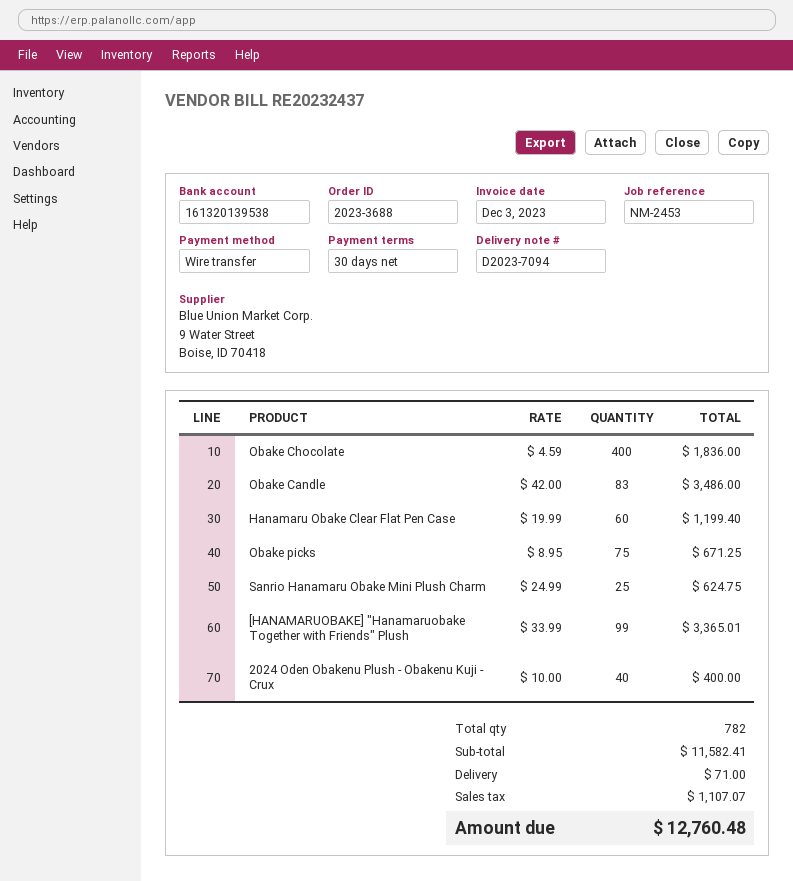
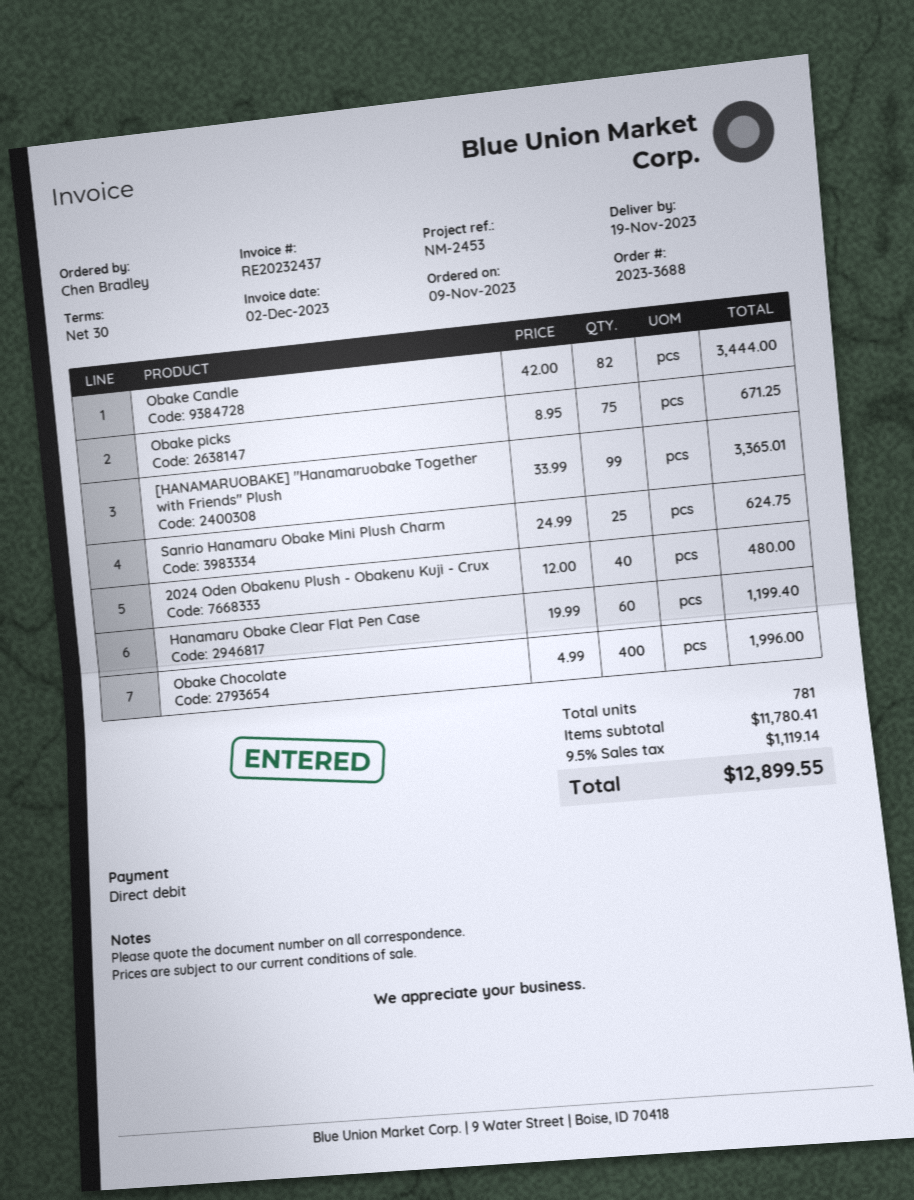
invoice date: 2023-12-03 -> 2023-12-02
payment method: bank transfer -> direct debit
Obake Chocolate: 400 x 4.59 = 1836.00 -> 400 x 4.99 = 1996.00
Obake Candle: 83 x 42.00 = 3486.00 -> 82 x 42.00 = 3444.00
2024 Oden Obakenu Plush - Obakenu Kuji - Crux: 40 x 10.00 = 400.00 -> 40 x 12.00 = 480.00
total quantity: 782 -> 781
subtotal: 11582.41 -> 11780.41
shipping: 71.00 -> none
tax: 1107.07 -> 1119.14
total: 12760.48 -> 12899.55

